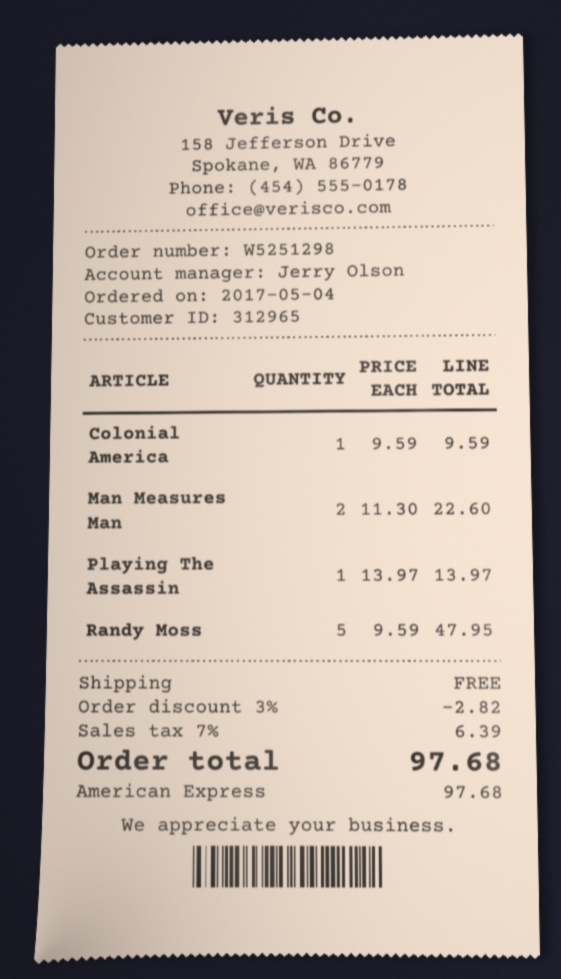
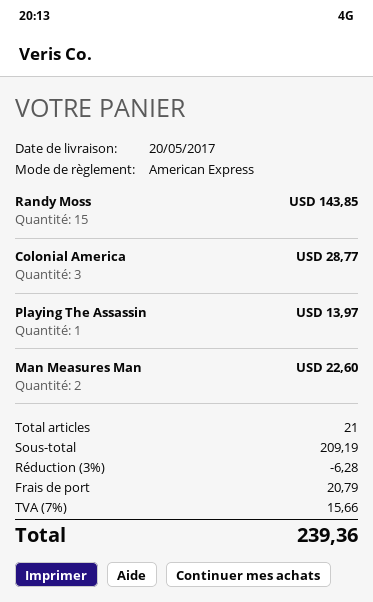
Colonial America: 1 for 9.59 -> 3 for 28.77
Randy Moss: 5 for 47.95 -> 15 for 143.85
discount: 3% = 2.82 -> 3% = 6.28
shipping: 0.00 -> 20.79
tax: 7% = 6.39 -> 7% = 15.66
total: 97.68 -> 239.36

